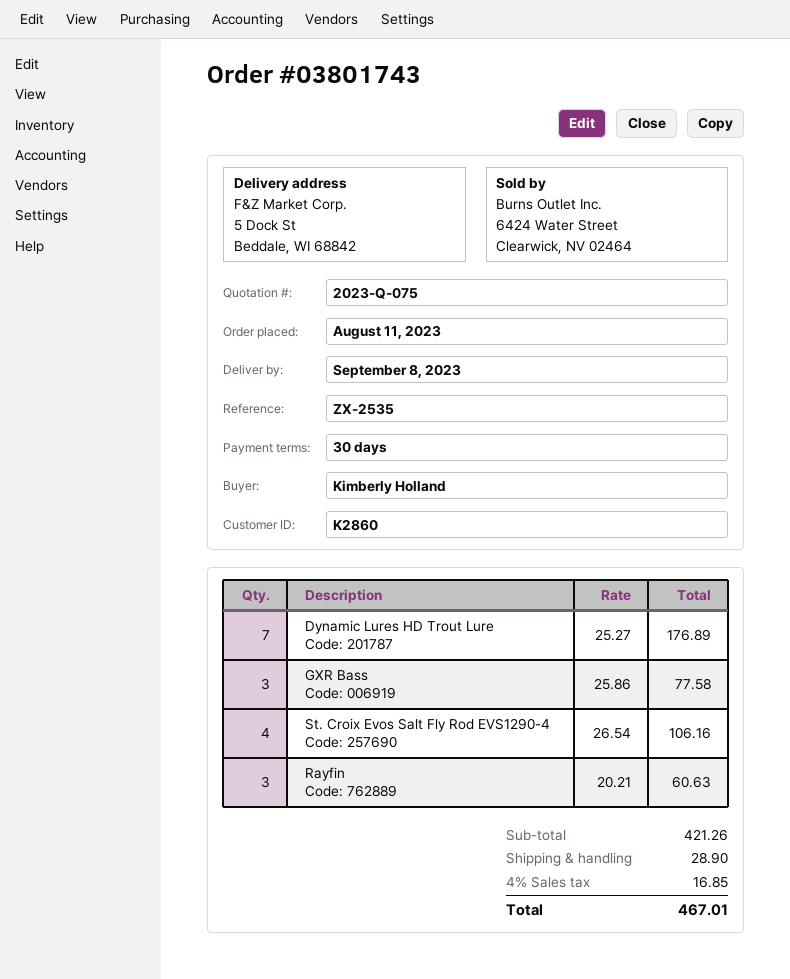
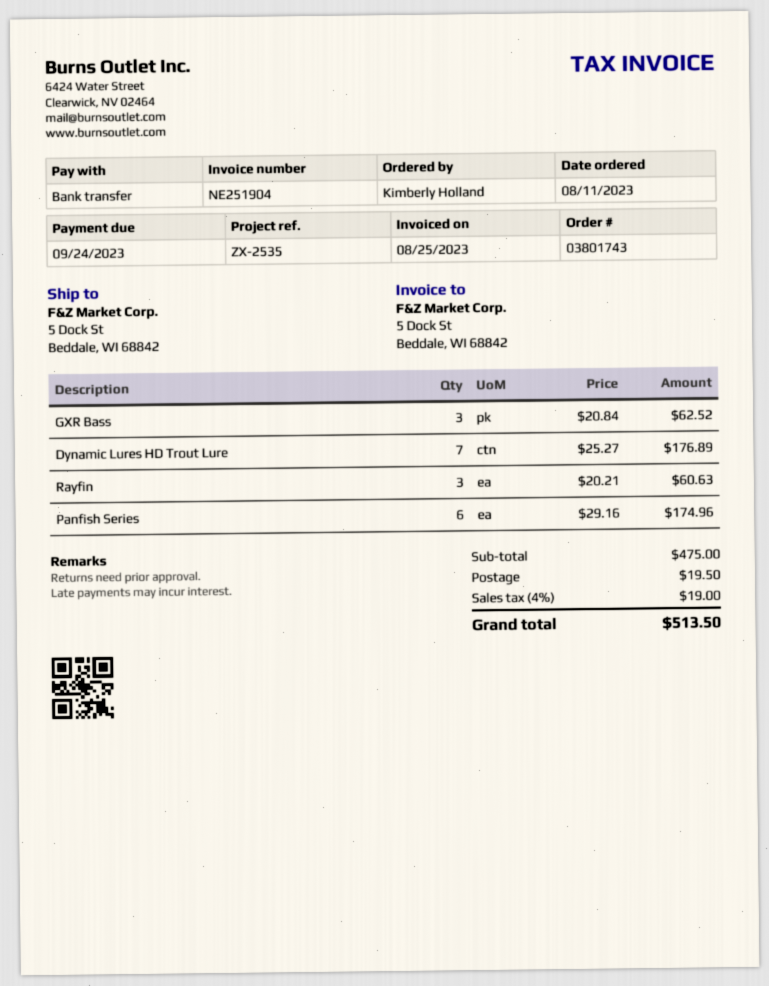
GXR Bass: 3 x 25.86 = 77.58 -> 3 x 20.84 = 62.52
St. Croix Evos Salt Fly Rod EVS1290-4: 4 x 26.54 = 106.16 -> none
Panfish Series: none -> 6 x 29.16 = 174.96
subtotal: 421.26 -> 475.00
shipping: 28.90 -> 19.50
tax: 4% = 16.85 -> 4% = 19.00
total: 467.01 -> 513.50

